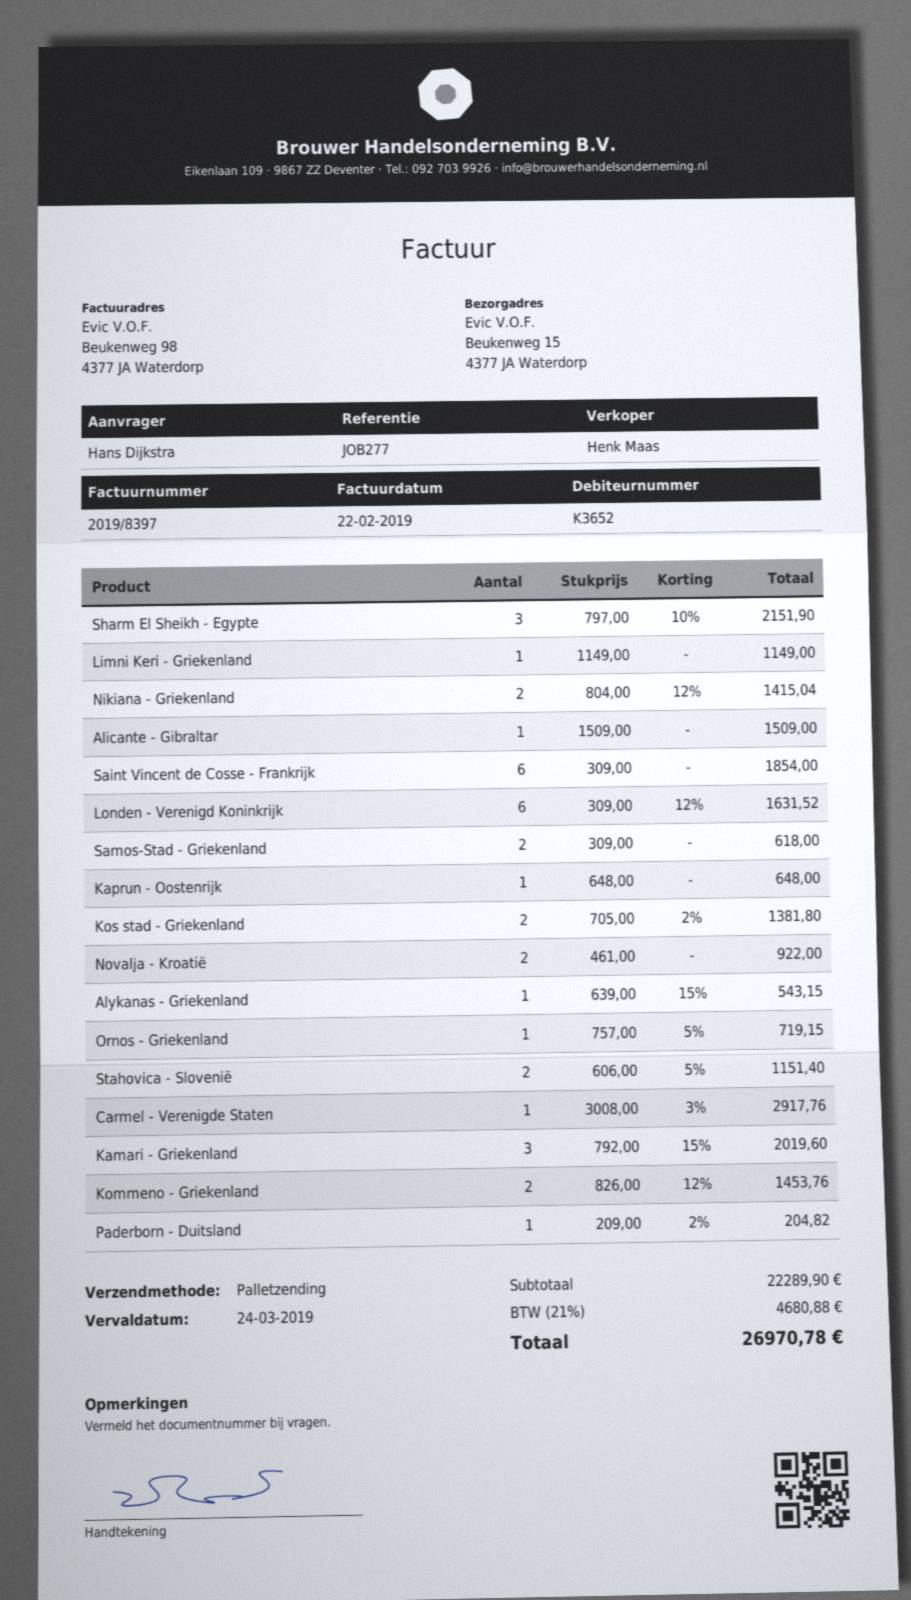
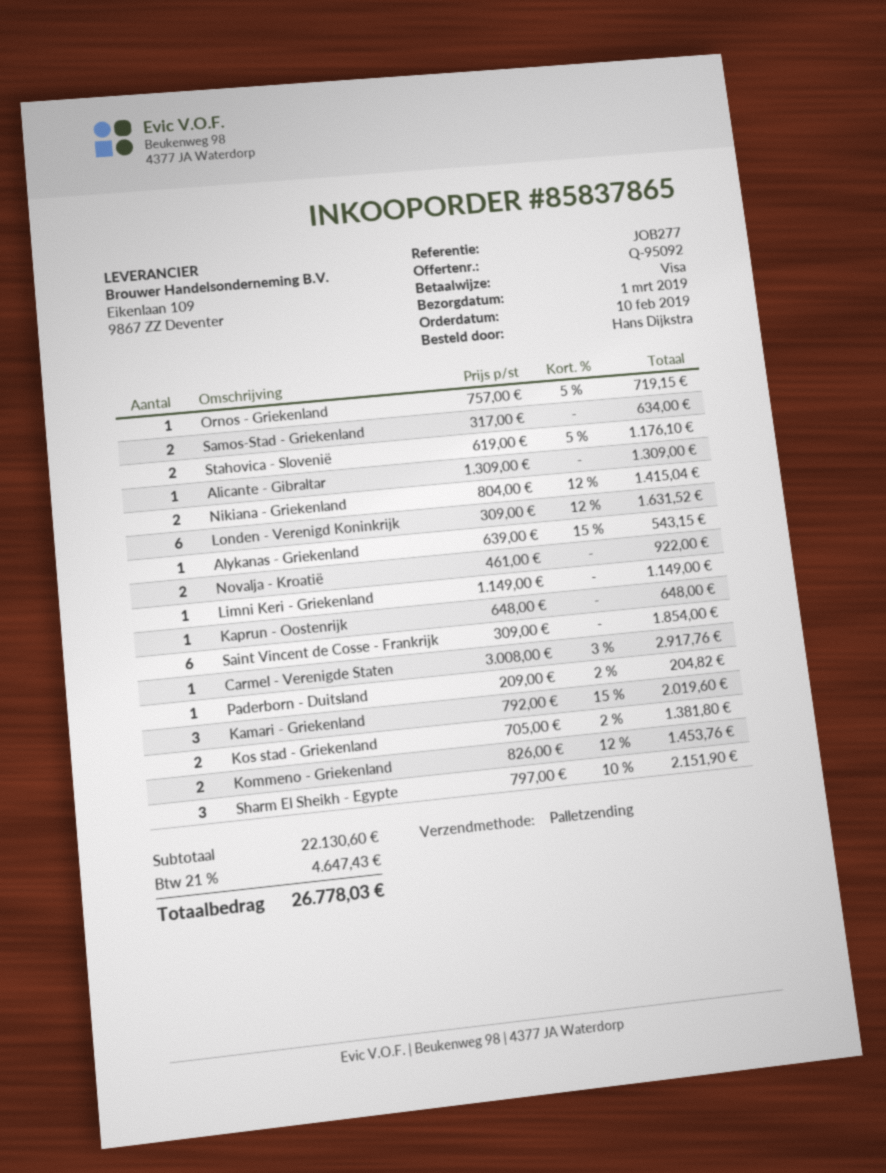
Alicante - Gibraltar: 1 x 1509.00 = 1509.00 -> 1 x 1309.00 = 1309.00
Samos-Stad - Griekenland: 2 x 309.00 = 618.00 -> 2 x 317.00 = 634.00
Stahovica - Slovenië: 2 x 606.00 - 5% = 1151.40 -> 2 x 619.00 - 5% = 1176.10
subtotal: 22289.90 -> 22130.60
tax: 21% = 4680.88 -> 21% = 4647.43
total: 26970.78 -> 26778.03

